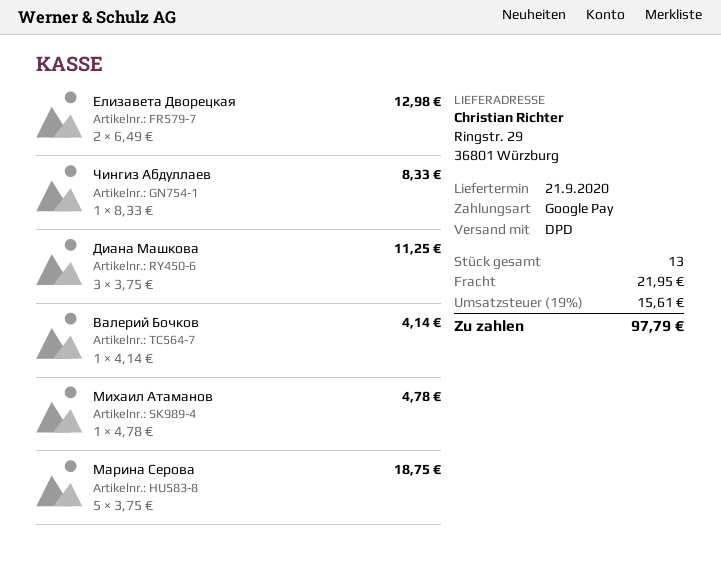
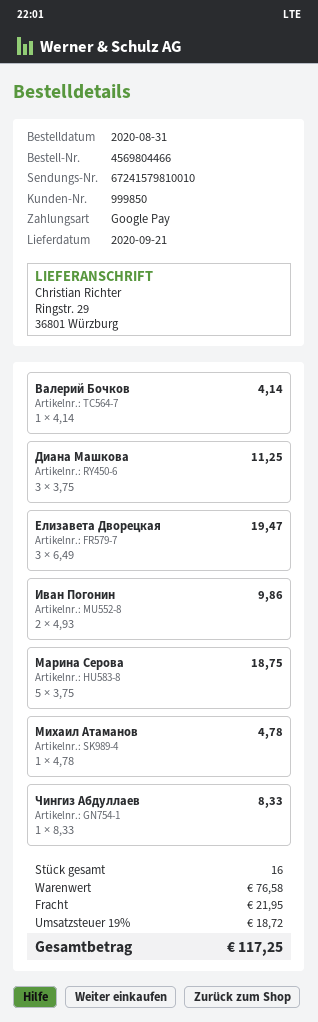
Елизавета Дворецкая: 2 x 6.49 = 12.98 -> 3 x 6.49 = 19.47
Иван Погонин: none -> 2 x 4.93 = 9.86
total quantity: 13 -> 16
tax: 19% = 15.61 -> 19% = 18.72
total: 97.79 -> 117.25

